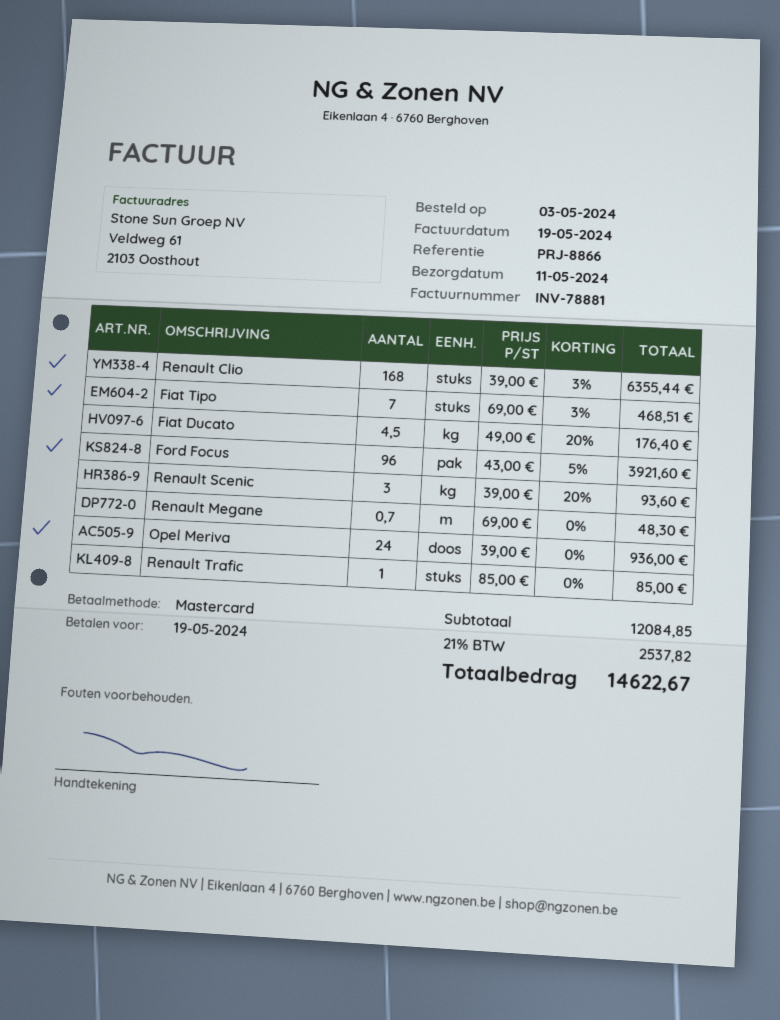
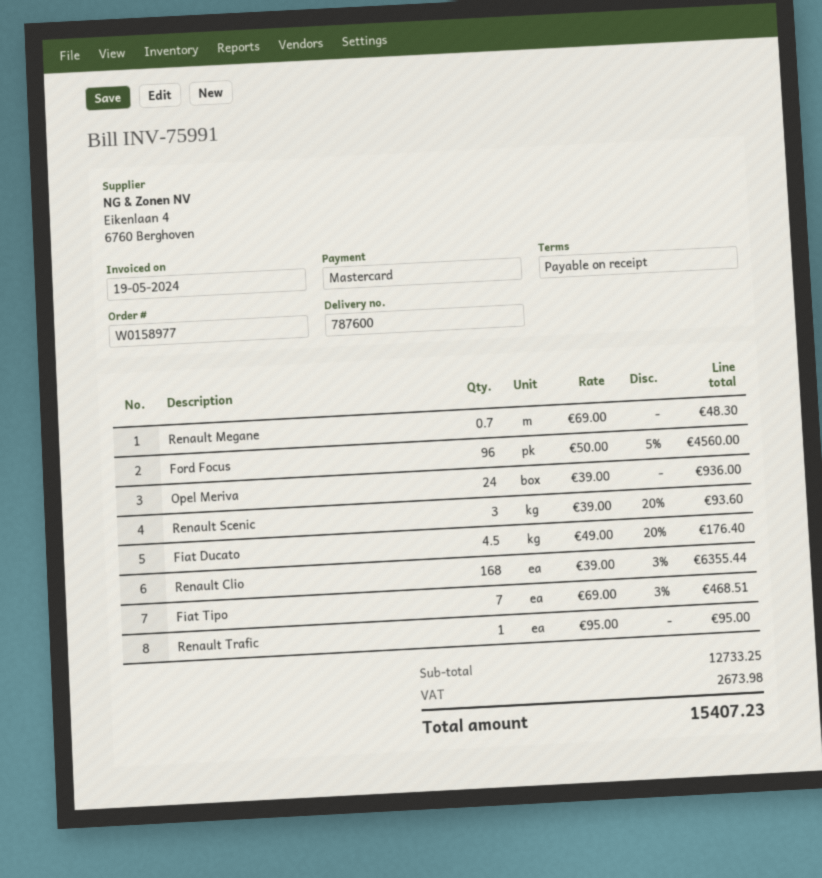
invoice number: INV-78881 -> INV-75991
Ford Focus: 96 x 43.00 - 5% = 3921.60 -> 96 x 50.00 - 5% = 4560.00
Renault Trafic: 1 x 85.00 = 85.00 -> 1 x 95.00 = 95.00
subtotal: 12084.85 -> 12733.25
tax: 2537.82 -> 2673.98
total: 14622.67 -> 15407.23

